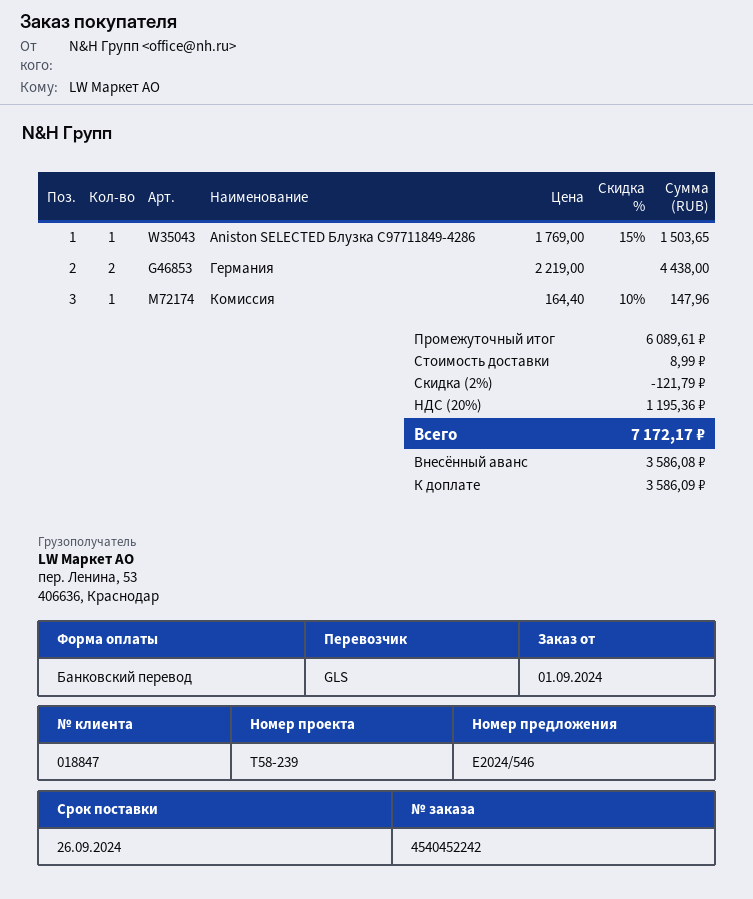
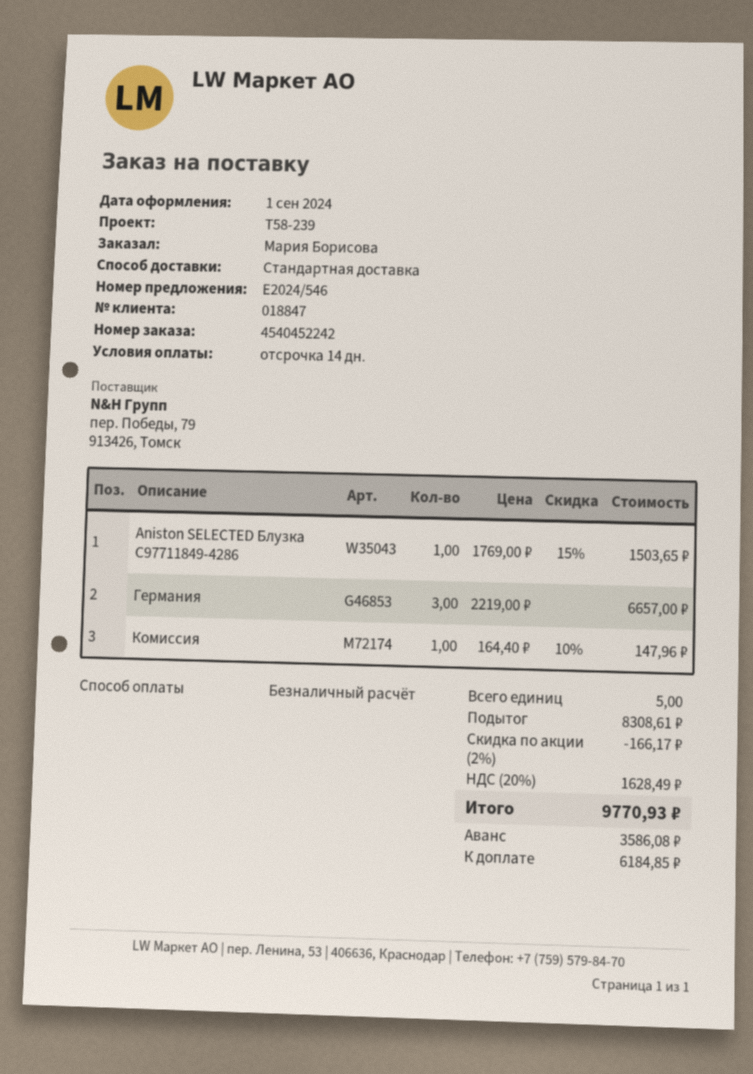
shipping method: GLS -> standard
Германия: 2 x 2219.00 = 4438.00 -> 3 x 2219.00 = 6657.00
subtotal: 6089.61 -> 8308.61
discount: 2% = 121.79 -> 2% = 166.17
shipping: 8.99 -> none
tax: 20% = 1195.36 -> 20% = 1628.49
total: 7172.17 -> 9770.93
balance: 3586.09 -> 6184.85

